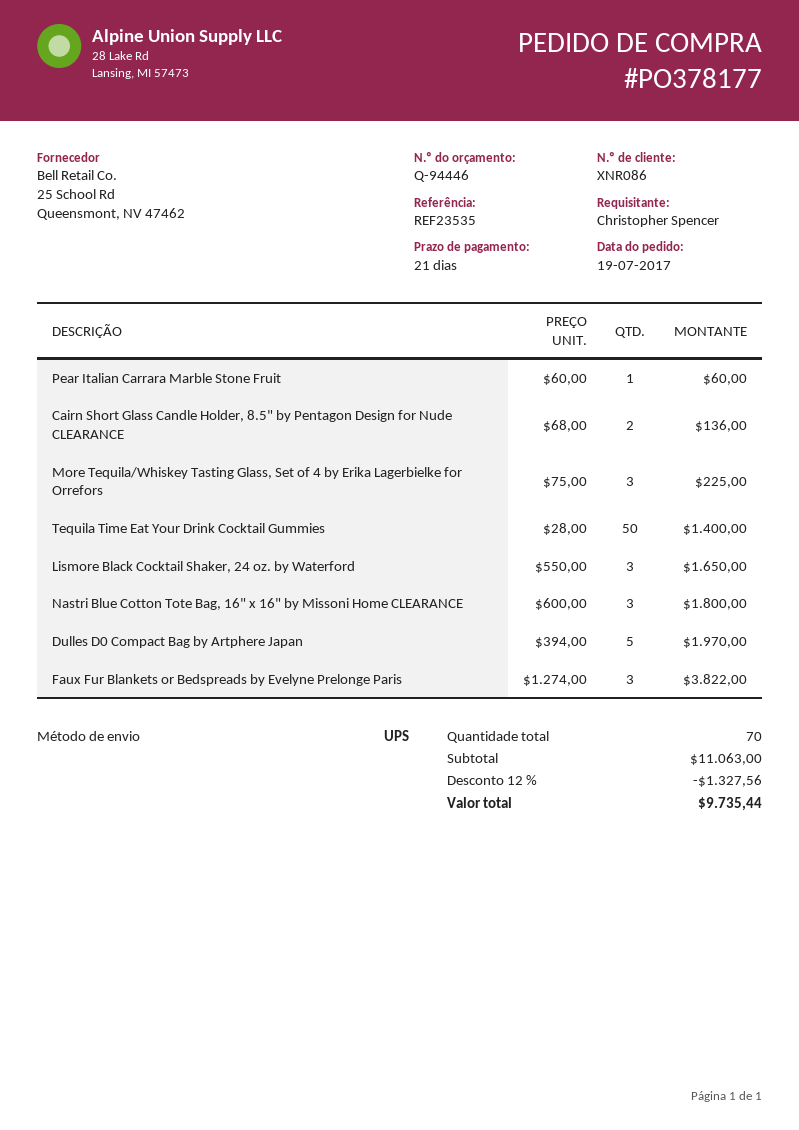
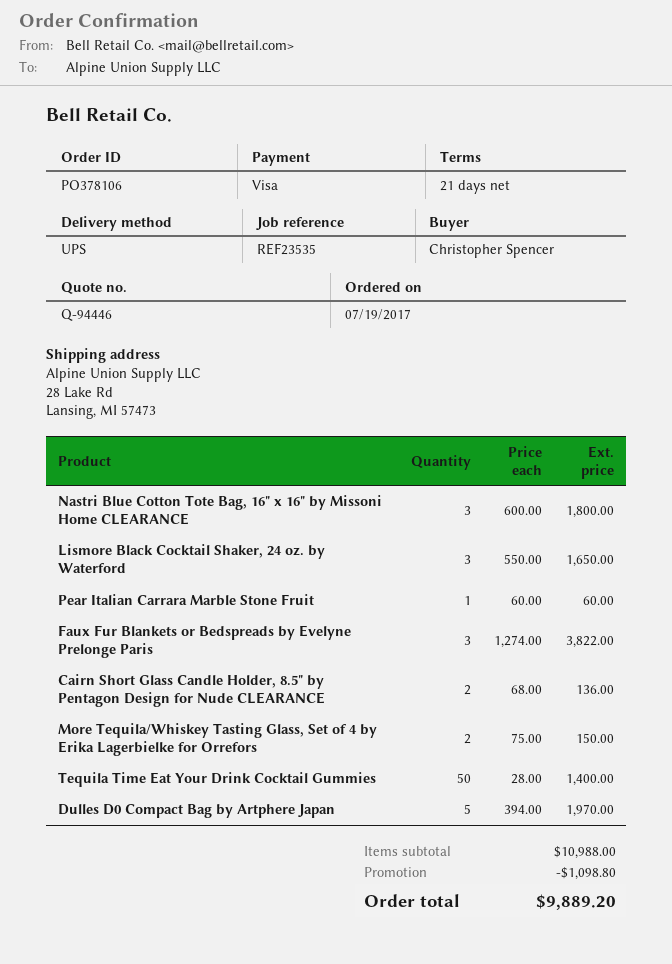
order number: PO378177 -> PO378106
More Tequila/Whiskey Tasting Glass, Set of 4 by Erika Lagerbielke for Orrefors: 3 x 75.00 = 225.00 -> 2 x 75.00 = 150.00
subtotal: 11063.00 -> 10988.00
discount: 1327.56 -> 1098.80
total: 9735.44 -> 9889.20

